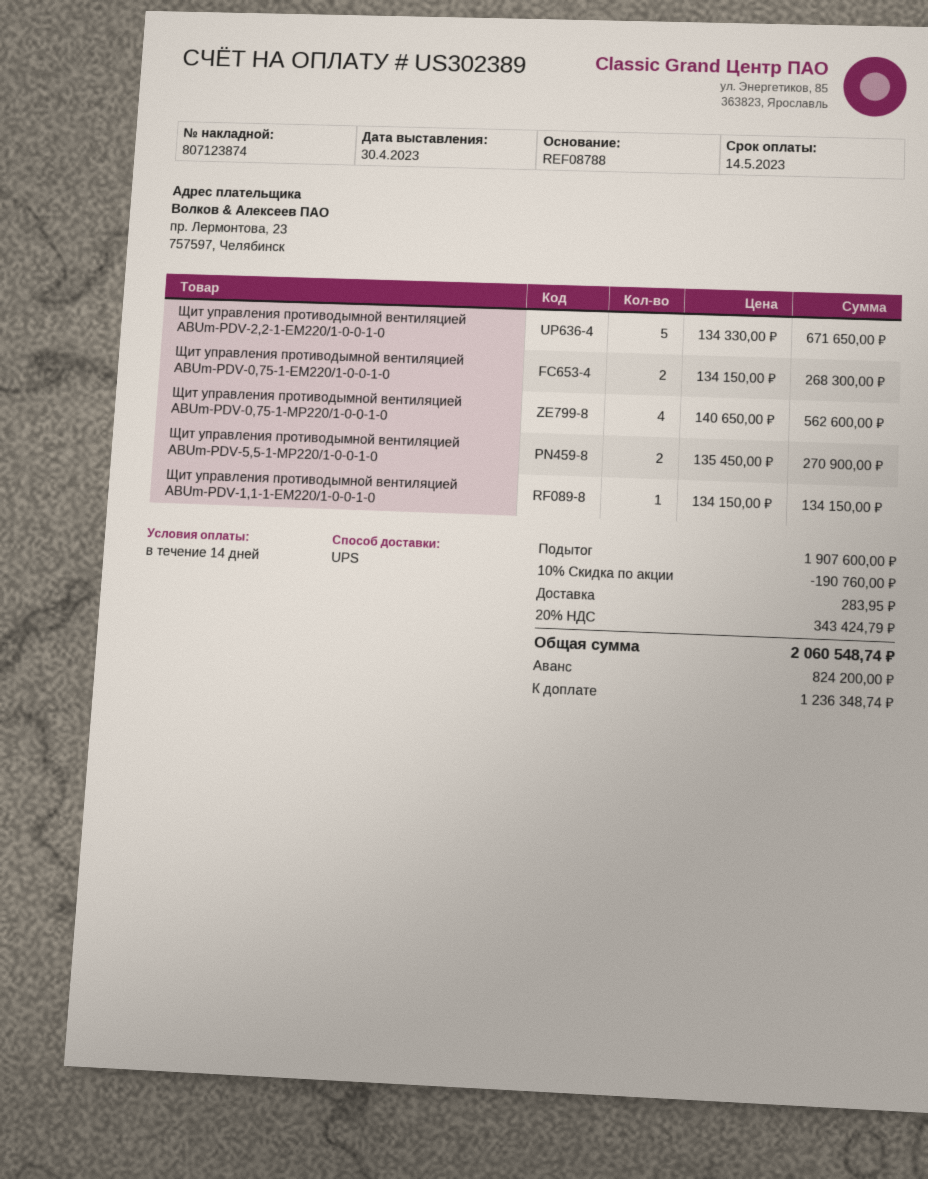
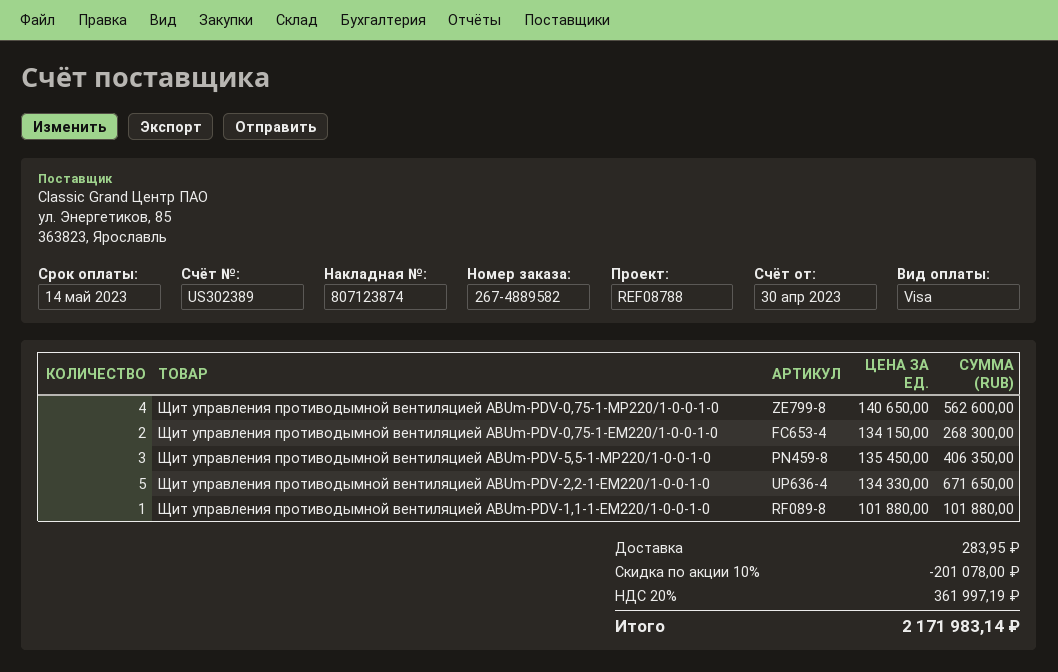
Щит управления противодымной вентиляцией ABUm-PDV-5,5-1-MP220/1-0-0-1-0: 2 x 135450.00 = 270900.00 -> 3 x 135450.00 = 406350.00
Щит управления противодымной вентиляцией ABUm-PDV-1,1-1-EM220/1-0-0-1-0: 1 x 134150.00 = 134150.00 -> 1 x 101880.00 = 101880.00
discount: 10% = 190760.00 -> 10% = 201078.00
tax: 20% = 343424.79 -> 20% = 361997.19
total: 2060548.74 -> 2171983.14

